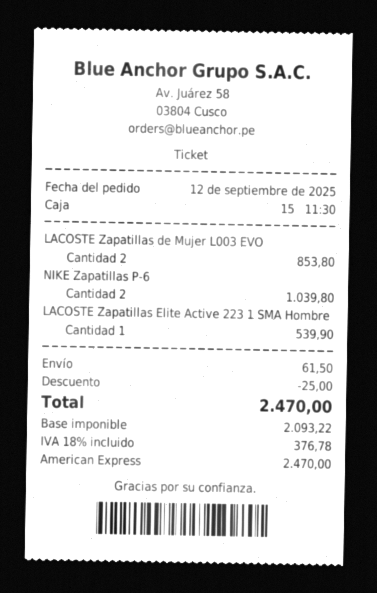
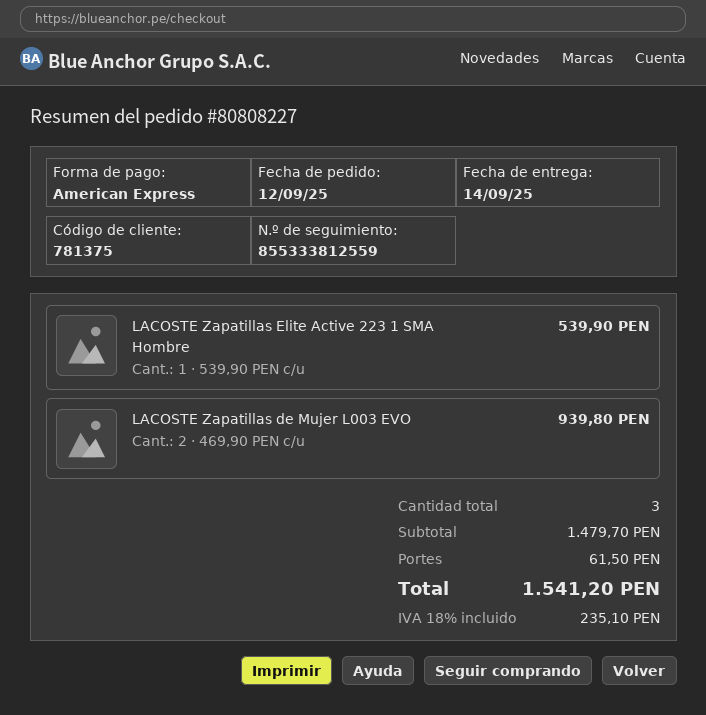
LACOSTE Zapatillas de Mujer L003 EVO: 2 for 853.80 -> 2 for 939.80
NIKE Zapatillas P-6: 2 for 1039.80 -> none
discount: 25.00 -> none
tax: 18% = 376.78 -> 18% = 235.10
total: 2470.00 -> 1541.20

